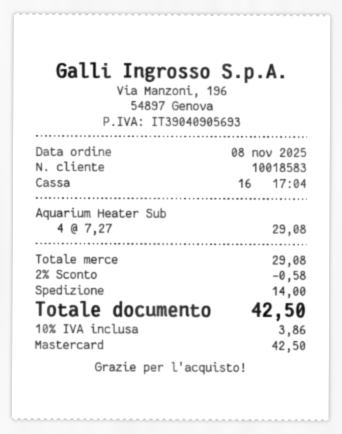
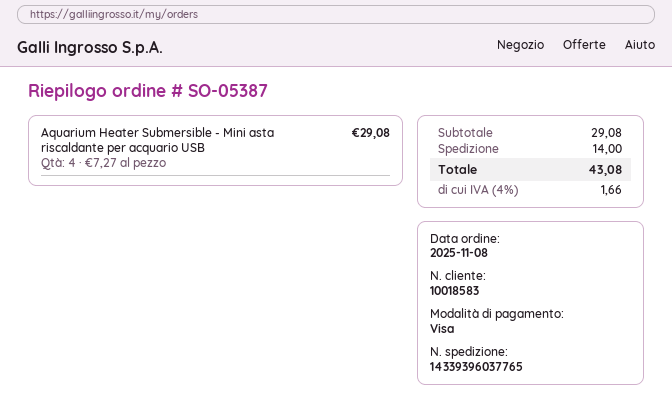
payment method: Mastercard -> Visa
discount: 2% = 0.58 -> none
tax: 10% = 3.86 -> 4% = 1.66
total: 42.50 -> 43.08

